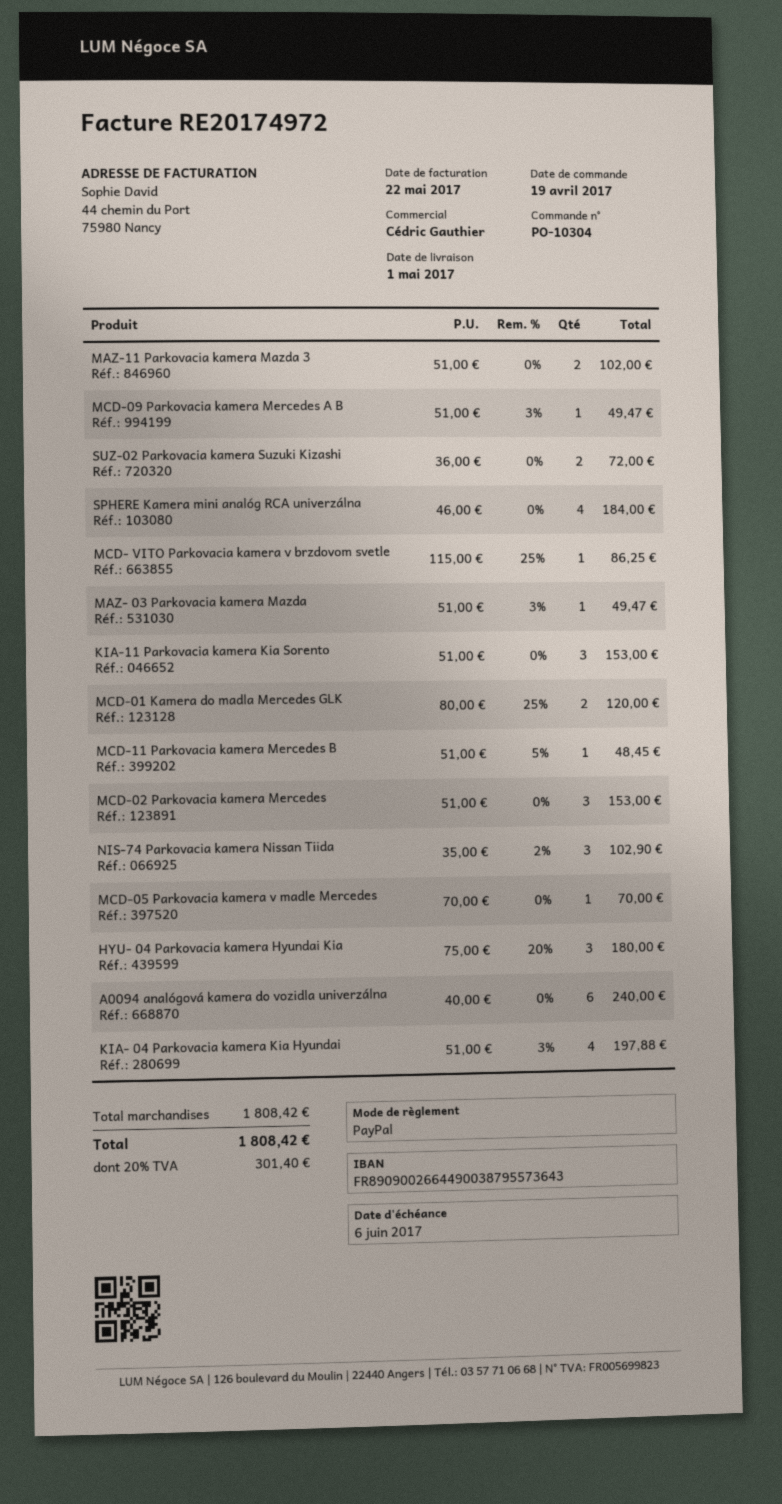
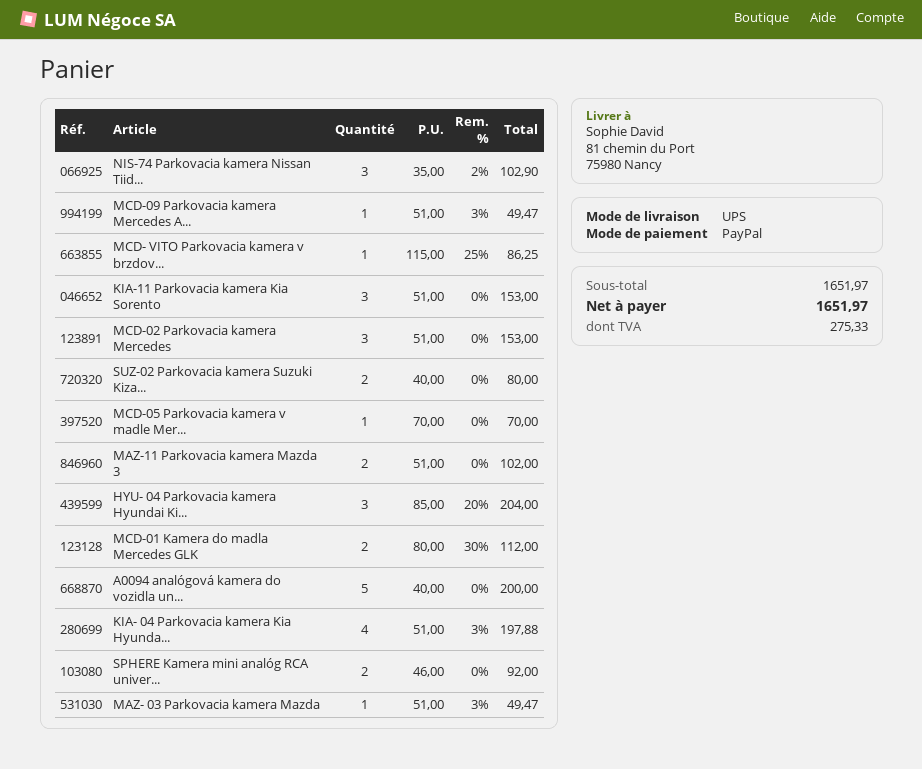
SUZ-02 Parkovacia kamera Suzuki Kizashi: 2 x 36.00 = 72.00 -> 2 x 40.00 = 80.00
SPHERE Kamera mini analóg RCA univerzálna: 4 x 46.00 = 184.00 -> 2 x 46.00 = 92.00
MCD-01 Kamera do madla Mercedes GLK: 2 x 80.00 - 25% = 120.00 -> 2 x 80.00 - 30% = 112.00
MCD-11 Parkovacia kamera Mercedes B: 1 x 51.00 - 5% = 48.45 -> none
HYU- 04 Parkovacia kamera Hyundai Kia: 3 x 75.00 - 20% = 180.00 -> 3 x 85.00 - 20% = 204.00
A0094 analógová kamera do vozidla univerzálna: 6 x 40.00 = 240.00 -> 5 x 40.00 = 200.00
subtotal: 1808.42 -> 1651.97
tax: 301.40 -> 275.33
total: 1808.42 -> 1651.97

